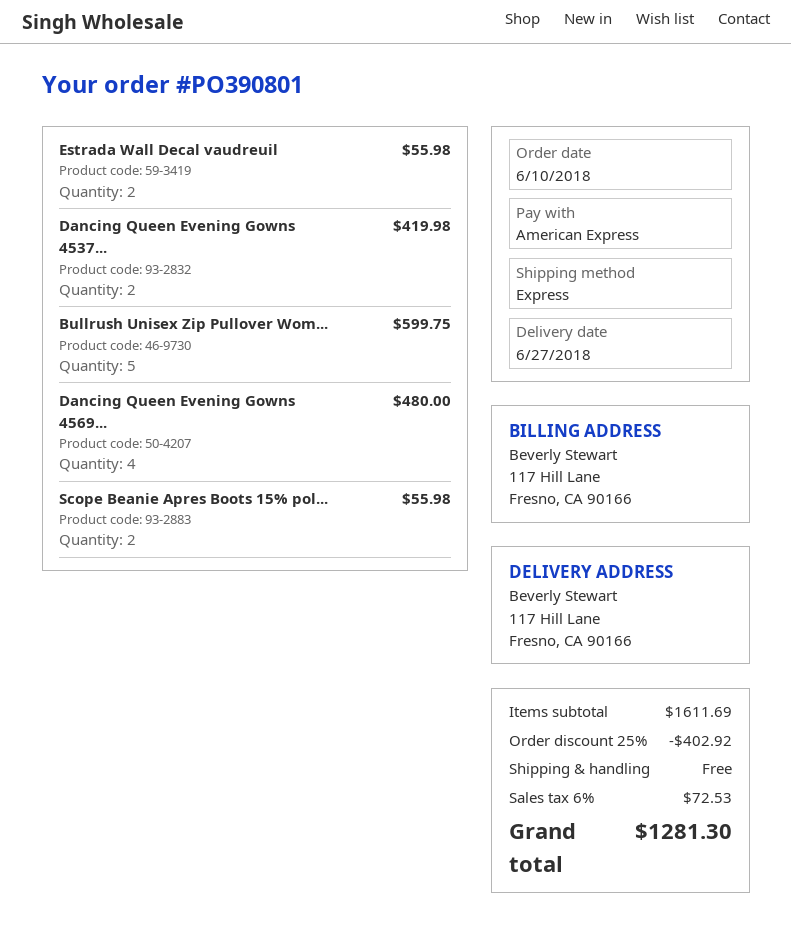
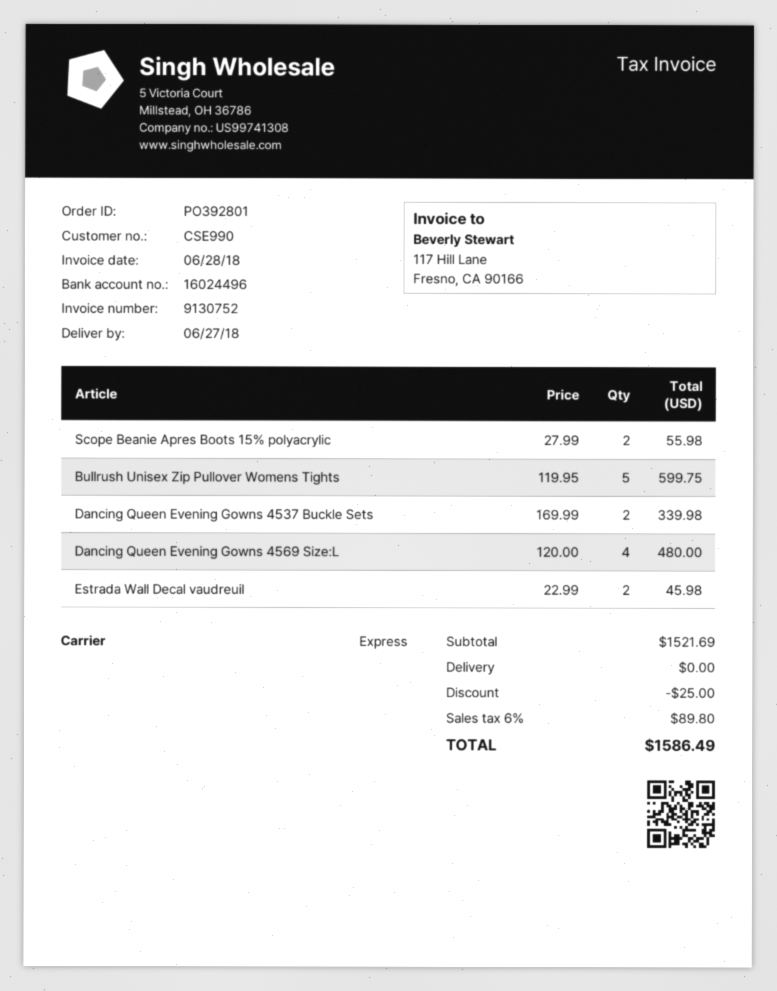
order number: PO390801 -> PO392801
Estrada Wall Decal vaudreuil: 2 for 55.98 -> 2 for 45.98
Dancing Queen Evening Gowns 4537...: 2 for 419.98 -> 2 for 339.98
subtotal: 1611.69 -> 1521.69
discount: 402.92 -> 25.00
tax: 6% = 72.53 -> 6% = 89.80
total: 1281.30 -> 1586.49

